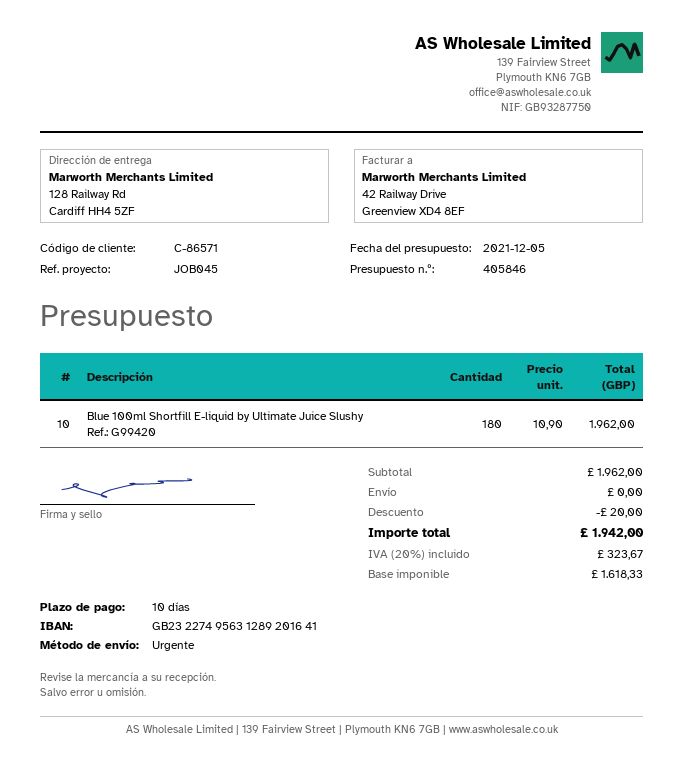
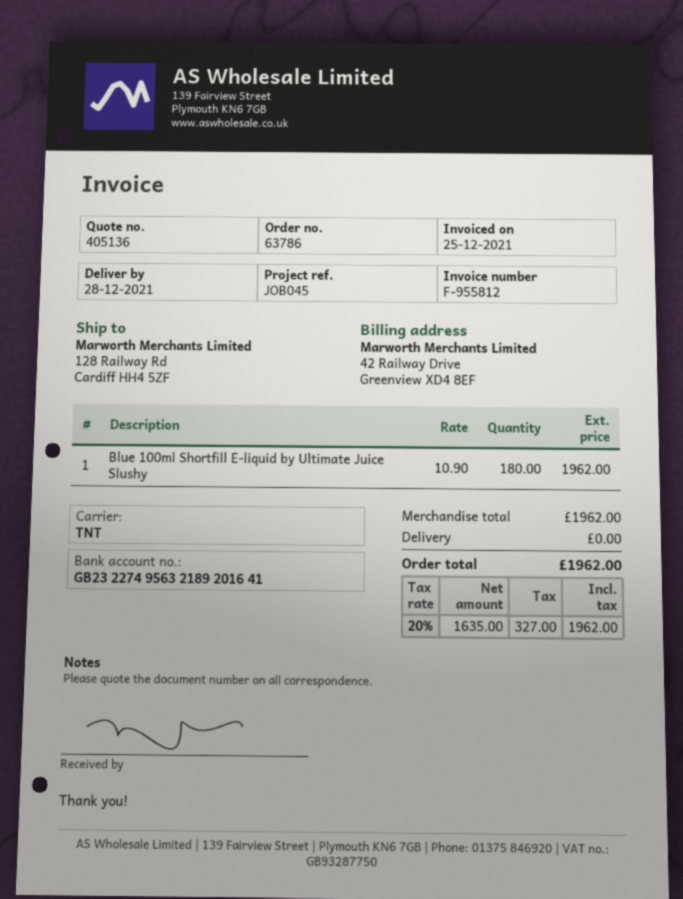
quote number: 405846 -> 405136
bank account: GB23227495631289201641 -> GB23227495632189201641
shipping method: express -> TNT
discount: 20.00 -> none
net: 1618.33 -> 1635.00
tax: 20% = 323.67 -> 20% = 327.00
total: 1942.00 -> 1962.00

